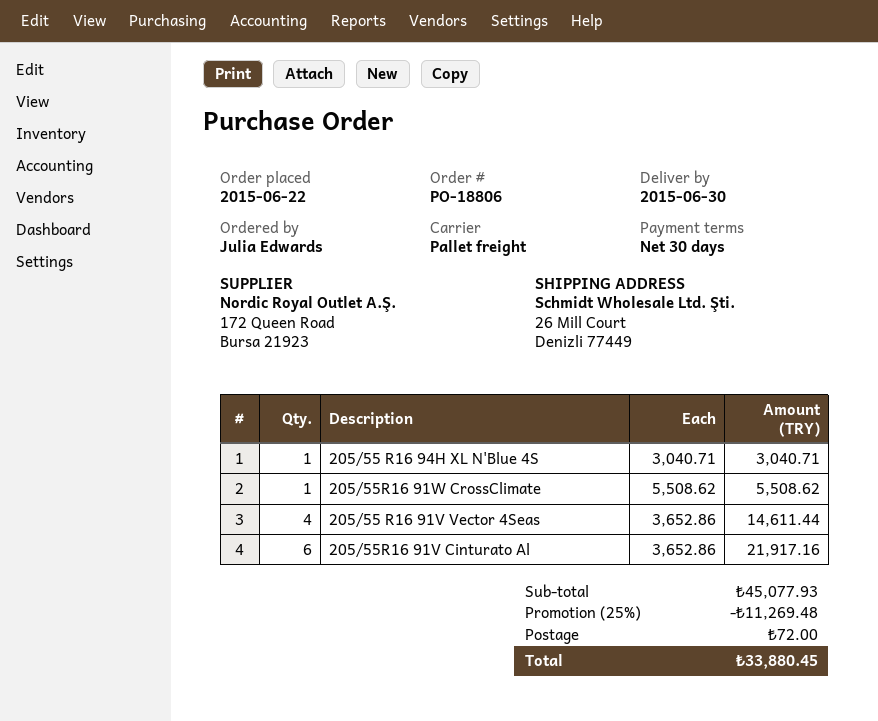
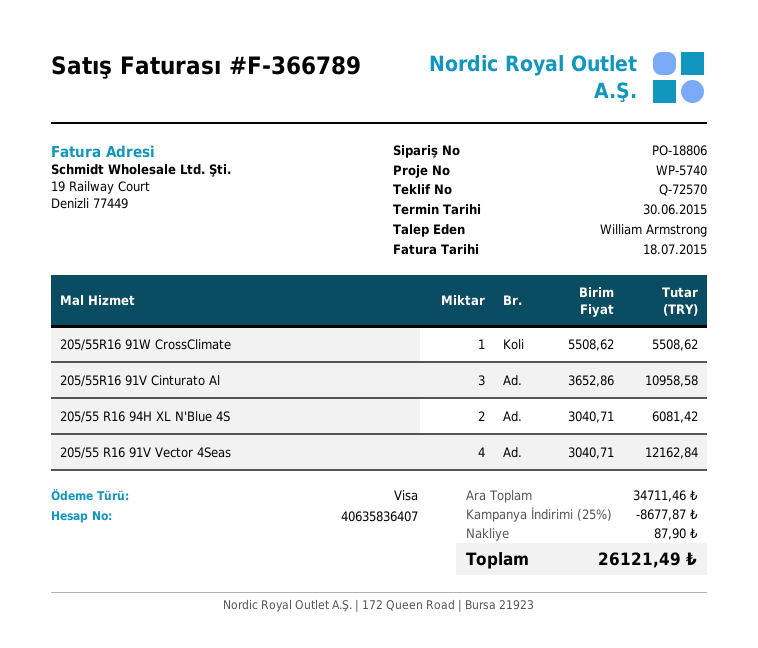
ordered by: Julia Edwards -> William Armstrong
205/55 R16 94H XL N'Blue 4S: 1 x 3040.71 = 3040.71 -> 2 x 3040.71 = 6081.42
205/55 R16 91V Vector 4Seas: 4 x 3652.86 = 14611.44 -> 4 x 3040.71 = 12162.84
205/55R16 91V Cinturato Al: 6 x 3652.86 = 21917.16 -> 3 x 3652.86 = 10958.58
subtotal: 45077.93 -> 34711.46
discount: 25% = 11269.48 -> 25% = 8677.87
shipping: 72.00 -> 87.90
total: 33880.45 -> 26121.49

